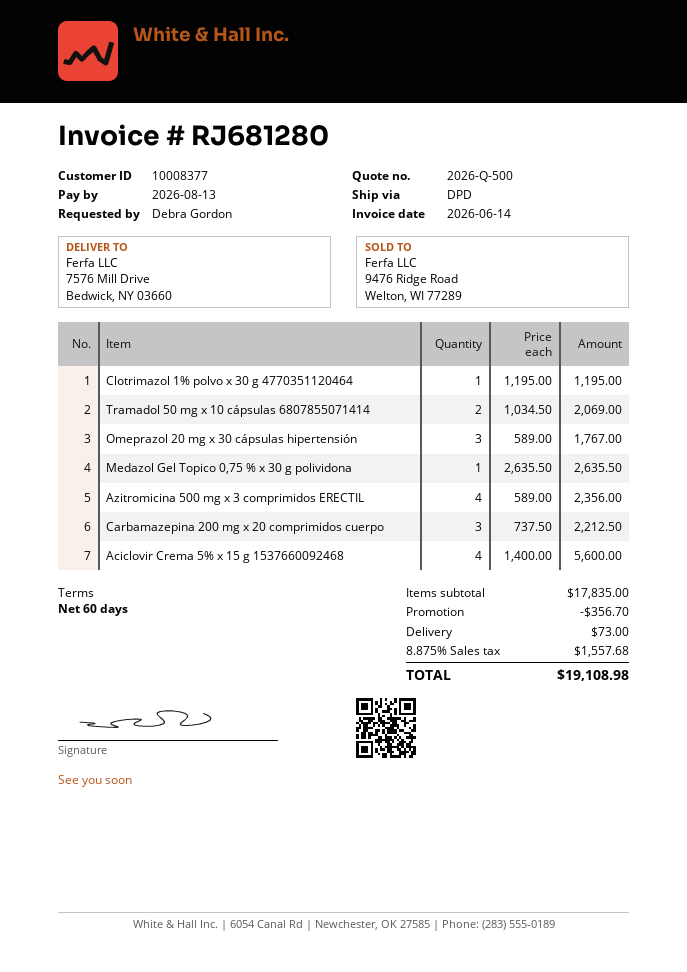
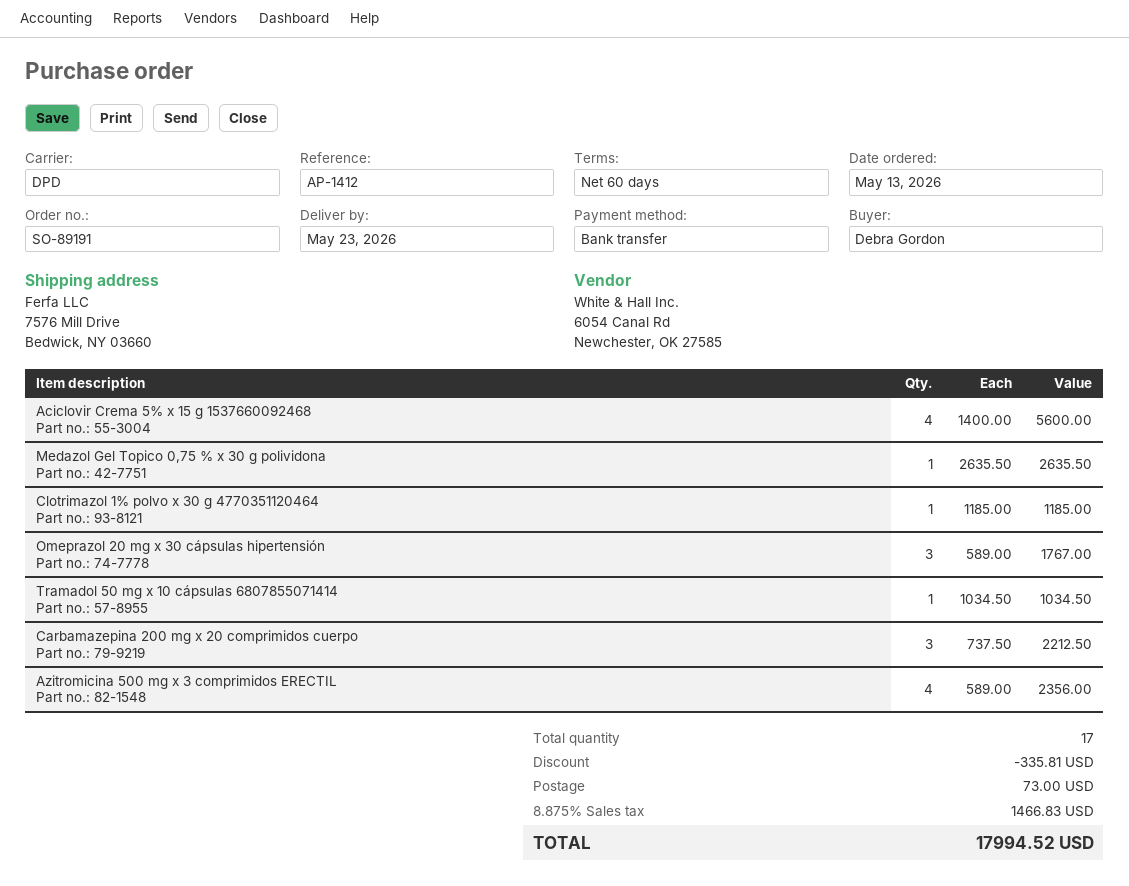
Clotrimazol 1% polvo x 30 g 4770351120464: 1 x 1195.00 = 1195.00 -> 1 x 1185.00 = 1185.00
Tramadol 50 mg x 10 cápsulas 6807855071414: 2 x 1034.50 = 2069.00 -> 1 x 1034.50 = 1034.50
discount: 356.70 -> 335.81
tax: 8.875% = 1557.68 -> 8.875% = 1466.83
total: 19108.98 -> 17994.52

